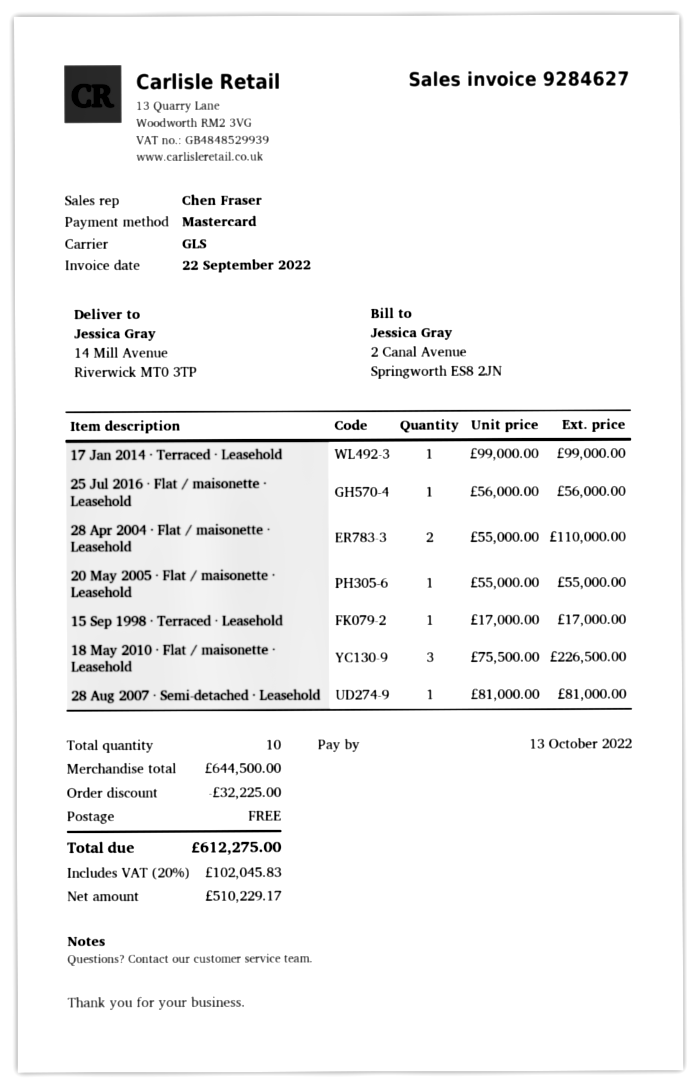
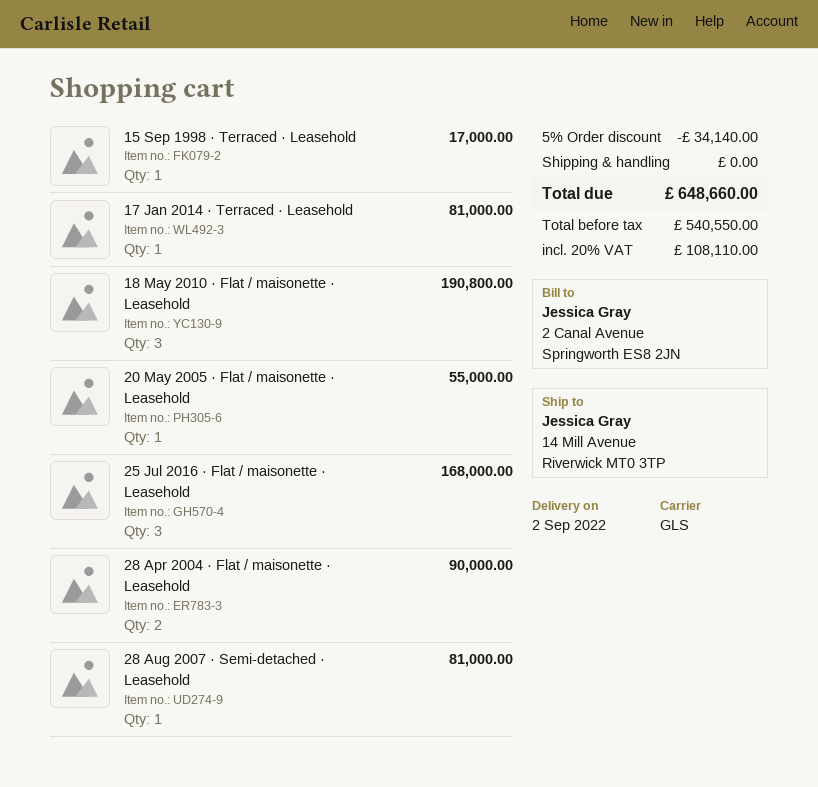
17 Jan 2014 · Terraced · Leasehold: 1 for 99000.00 -> 1 for 81000.00
25 Jul 2016 · Flat / maisonette · Leasehold: 1 for 56000.00 -> 3 for 168000.00
28 Apr 2004 · Flat / maisonette · Leasehold: 2 for 110000.00 -> 2 for 90000.00
18 May 2010 · Flat / maisonette · Leasehold: 3 for 226500.00 -> 3 for 190800.00
discount: 32225.00 -> 34140.00
net: 510229.17 -> 540550.00
tax: 20% = 102045.83 -> 20% = 108110.00
total: 612275.00 -> 648660.00

